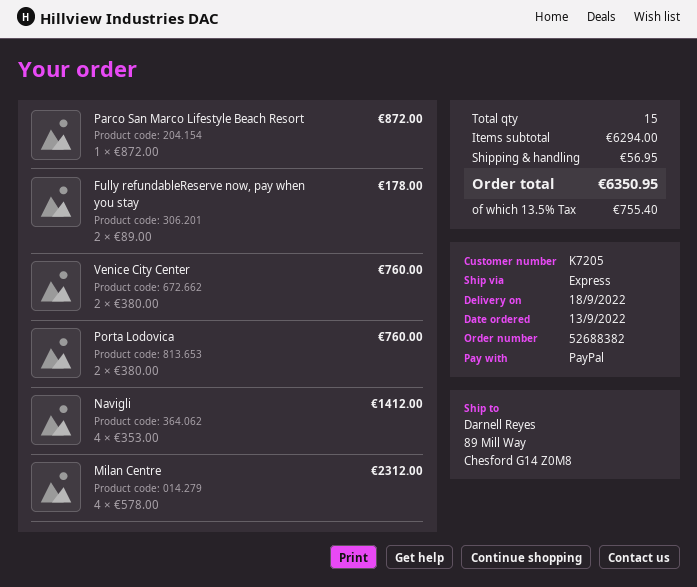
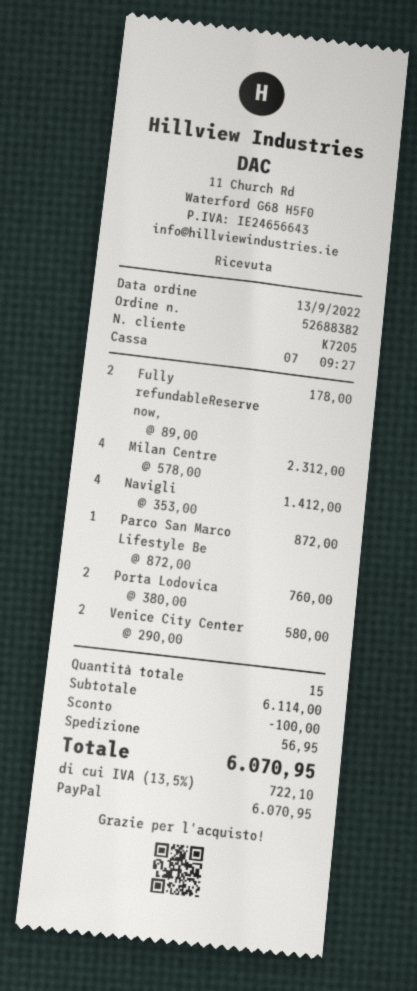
Venice City Center: 2 x 380.00 = 760.00 -> 2 x 290.00 = 580.00
subtotal: 6294.00 -> 6114.00
discount: none -> 100.00
tax: 13.5% = 755.40 -> 13.5% = 722.10
total: 6350.95 -> 6070.95

